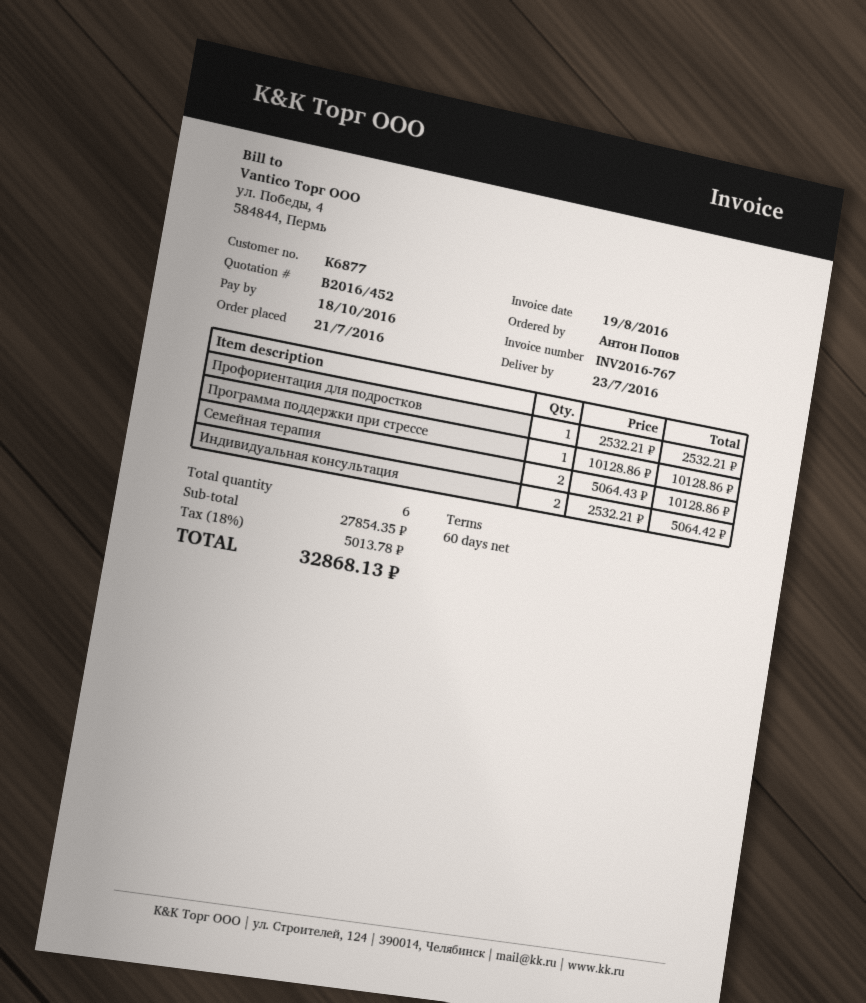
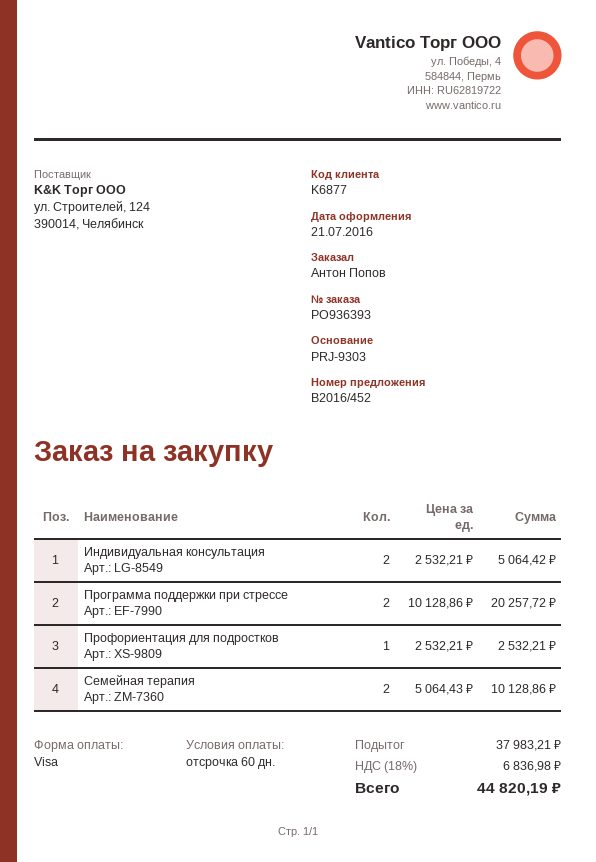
Программа поддержки при стрессе: 1 x 10128.86 = 10128.86 -> 2 x 10128.86 = 20257.72
subtotal: 27854.35 -> 37983.21
tax: 18% = 5013.78 -> 18% = 6836.98
total: 32868.13 -> 44820.19

